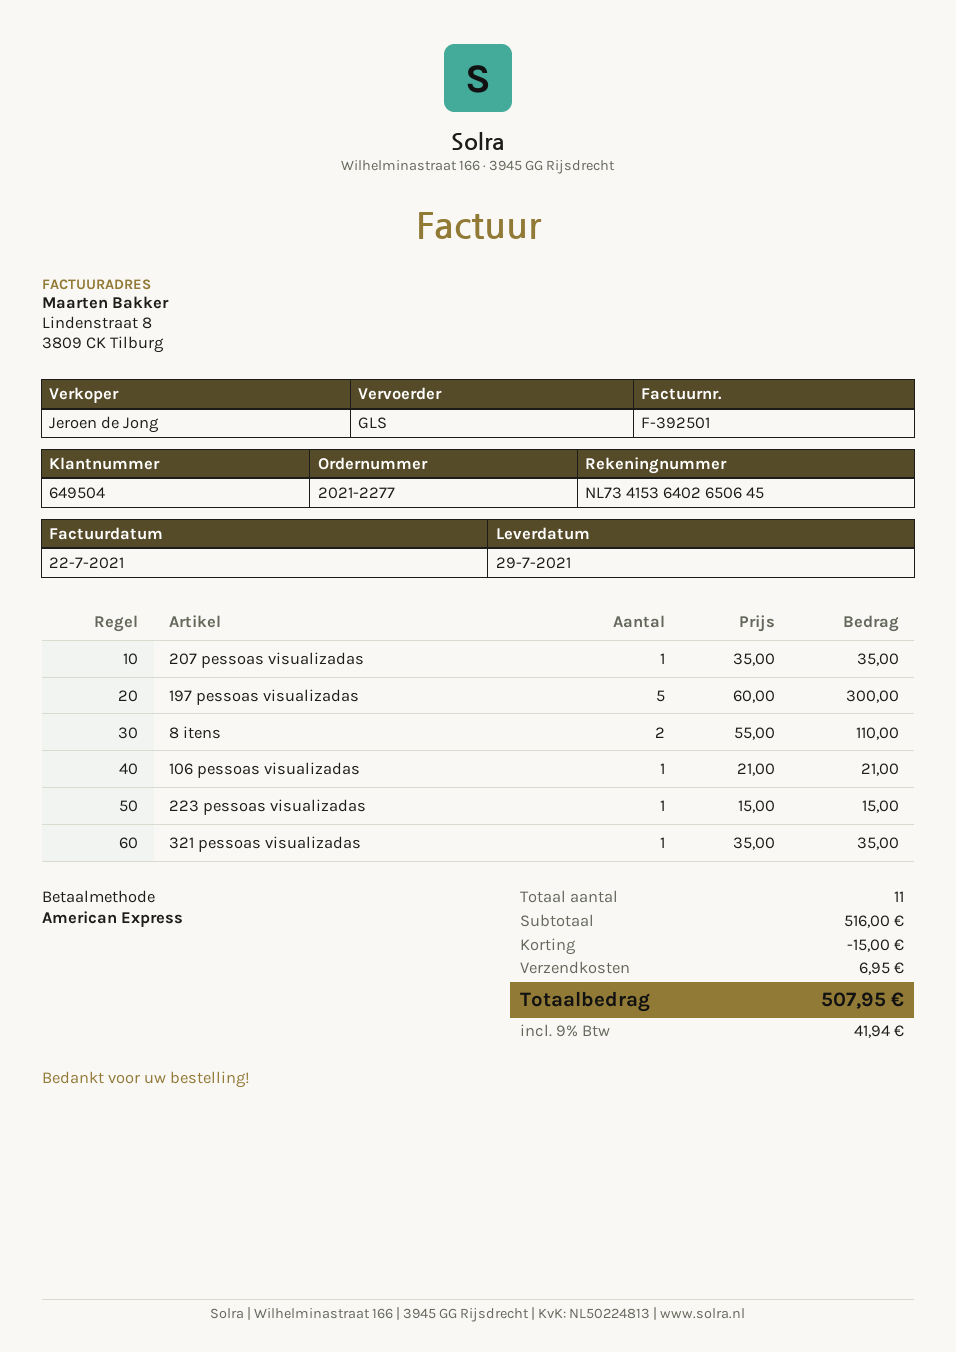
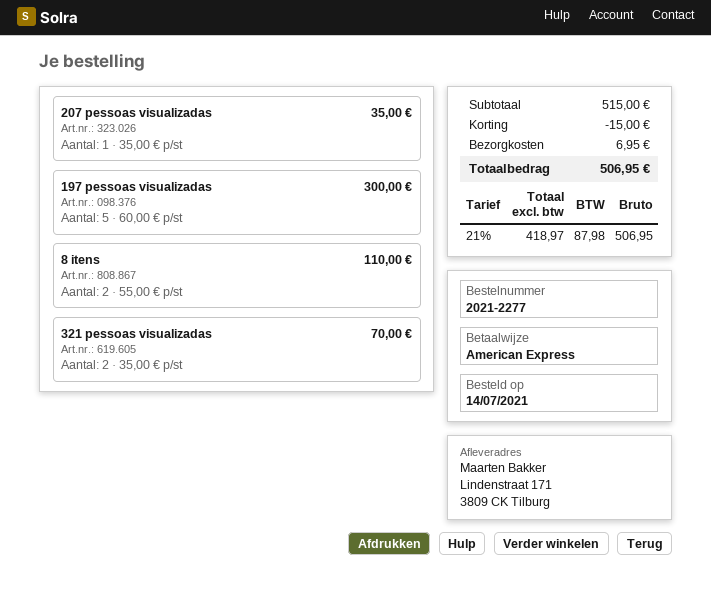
106 pessoas visualizadas: 1 x 21.00 = 21.00 -> none
223 pessoas visualizadas: 1 x 15.00 = 15.00 -> none
321 pessoas visualizadas: 1 x 35.00 = 35.00 -> 2 x 35.00 = 70.00
subtotal: 516.00 -> 515.00
tax: 9% = 41.94 -> 21% = 87.98
total: 507.95 -> 506.95

